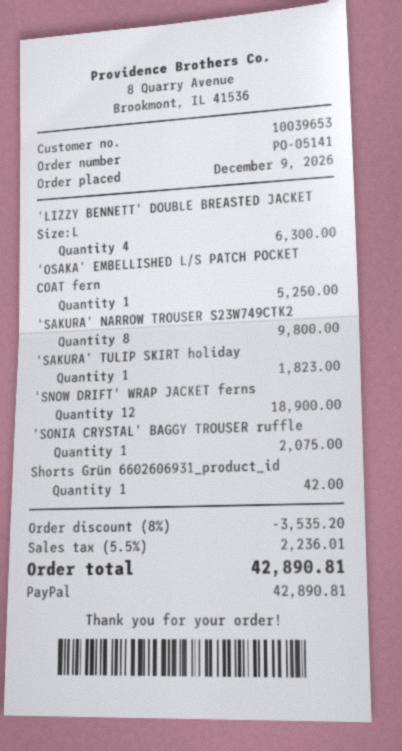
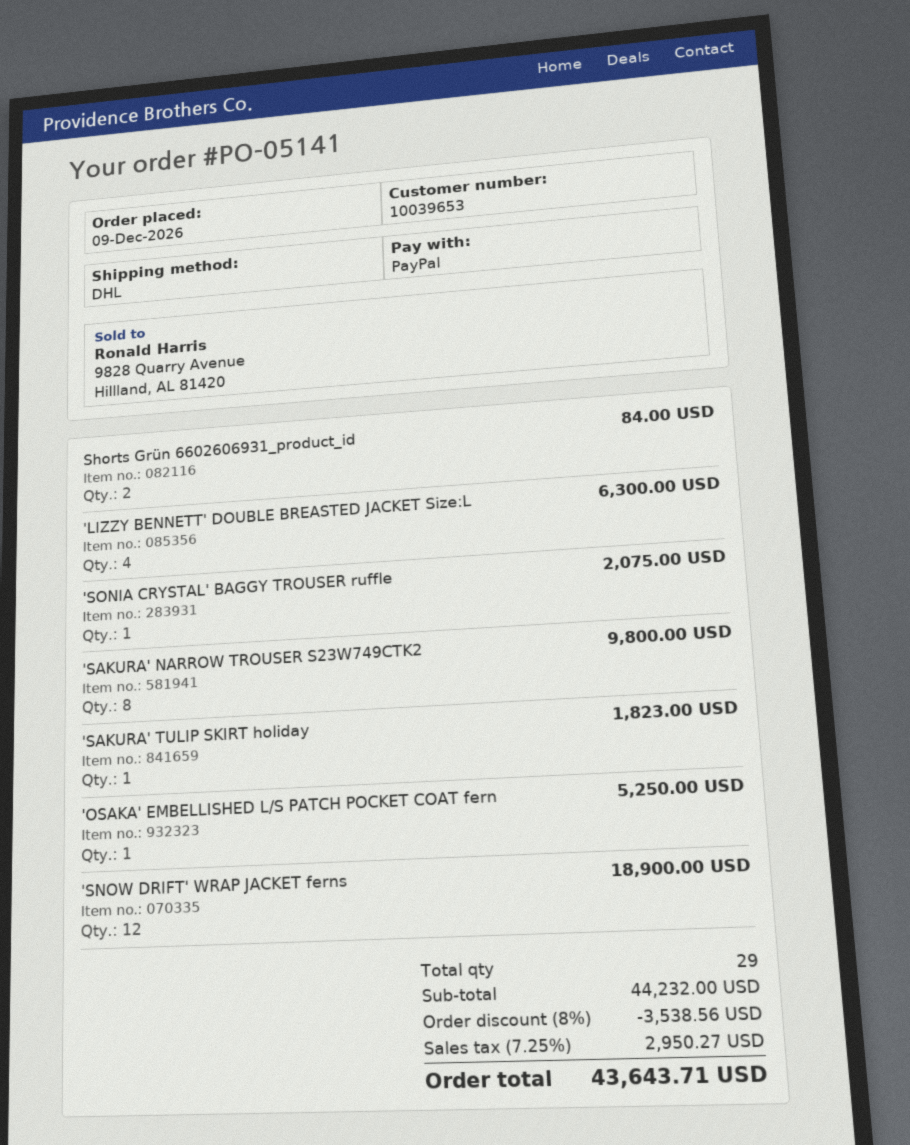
Shorts Grün 6602606931_product_id: 1 for 42.00 -> 2 for 84.00
discount: 8% = 3535.20 -> 8% = 3538.56
tax: 5.5% = 2236.01 -> 7.25% = 2950.27
total: 42890.81 -> 43643.71

